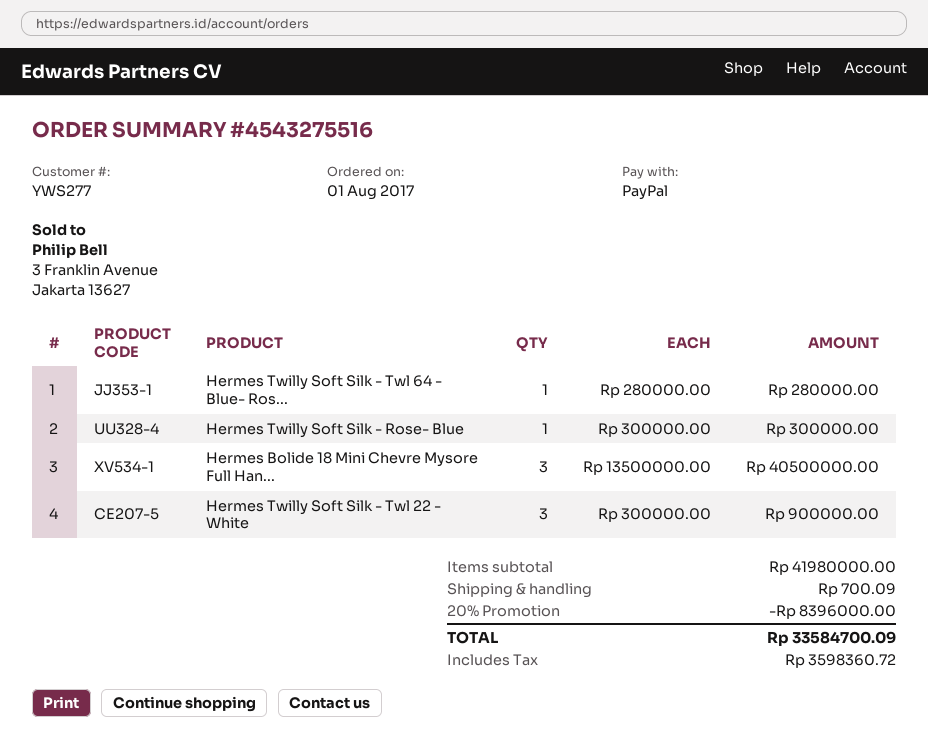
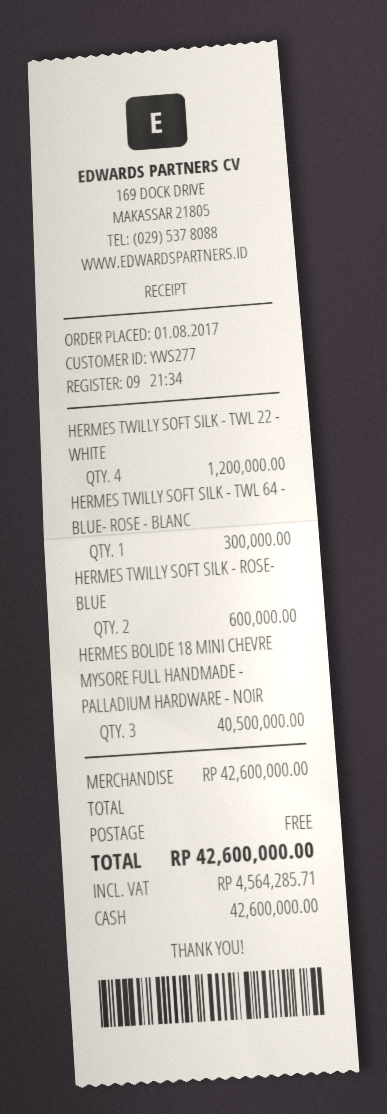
payment method: PayPal -> cash
Hermes Twilly Soft Silk - Twl 64 - Blue- Ros...: 1 for 280000.00 -> 1 for 300000.00
Hermes Twilly Soft Silk - Rose- Blue: 1 for 300000.00 -> 2 for 600000.00
Hermes Twilly Soft Silk - Twl 22 - White: 3 for 900000.00 -> 4 for 1200000.00
subtotal: 41980000.00 -> 42600000.00
discount: 20% = 8396000.00 -> none
shipping: 700.09 -> 0.00
tax: 3598360.72 -> 4564285.71
total: 33584700.09 -> 42600000.00

